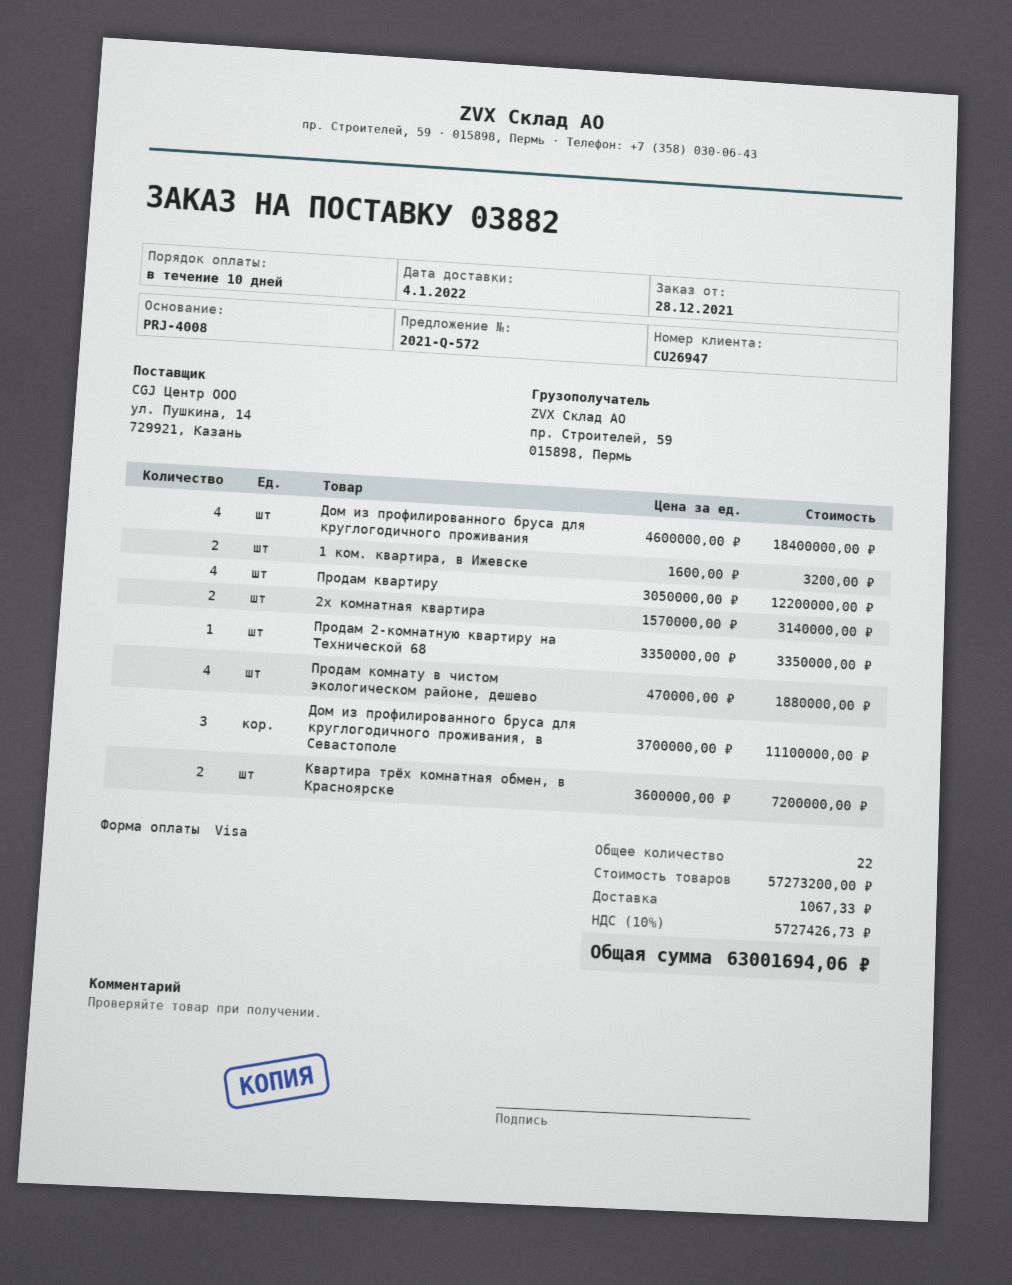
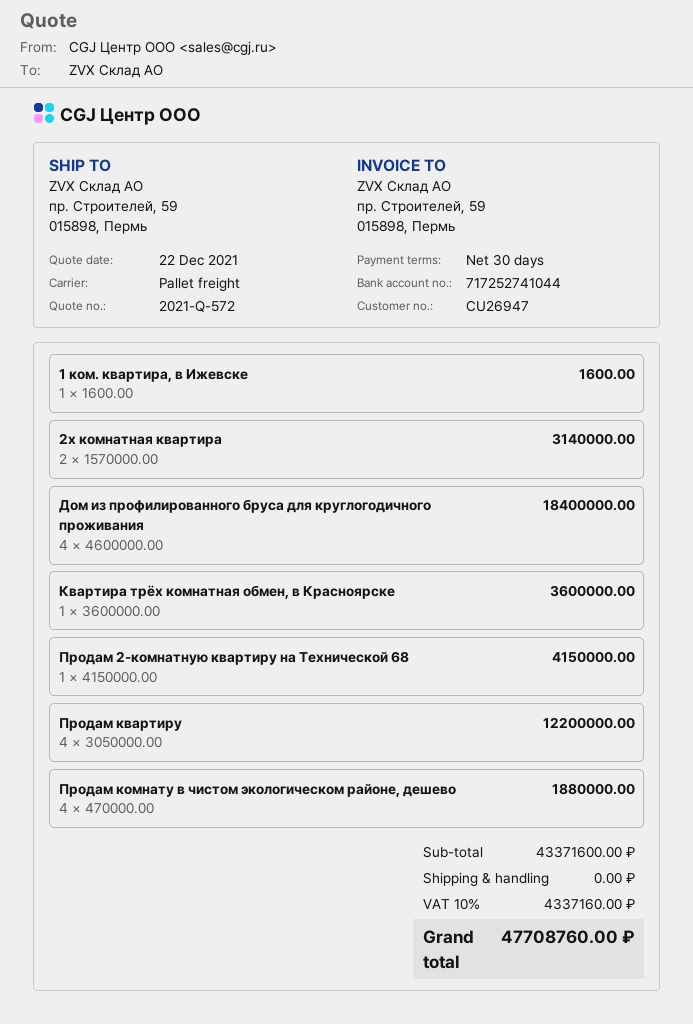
payment terms: 10 days -> 30 days
1 ком. квартира, в Ижевске: 2 x 1600.00 = 3200.00 -> 1 x 1600.00 = 1600.00
Продам 2-комнатную квартиру на Технической 68: 1 x 3350000.00 = 3350000.00 -> 1 x 4150000.00 = 4150000.00
Дом из профилированного бруса для круглогодичного проживания, в Севастополе: 3 x 3700000.00 = 11100000.00 -> none
Квартира трёх комнатная обмен, в Красноярске: 2 x 3600000.00 = 7200000.00 -> 1 x 3600000.00 = 3600000.00
subtotal: 57273200.00 -> 43371600.00
shipping: 1067.33 -> 0.00
tax: 10% = 5727426.73 -> 10% = 4337160.00
total: 63001694.06 -> 47708760.00

